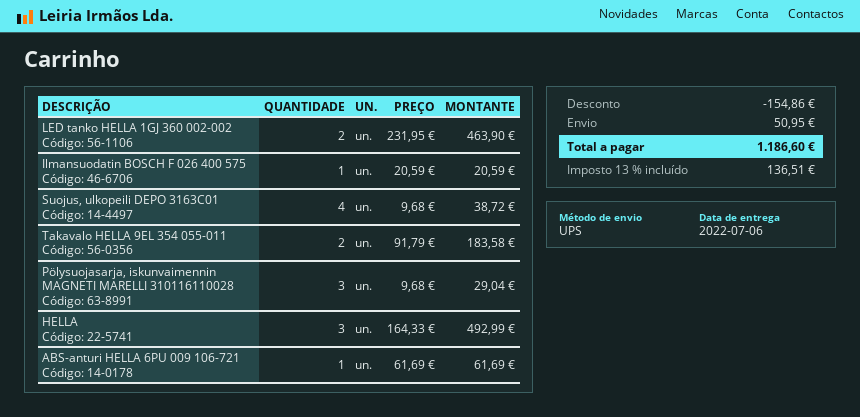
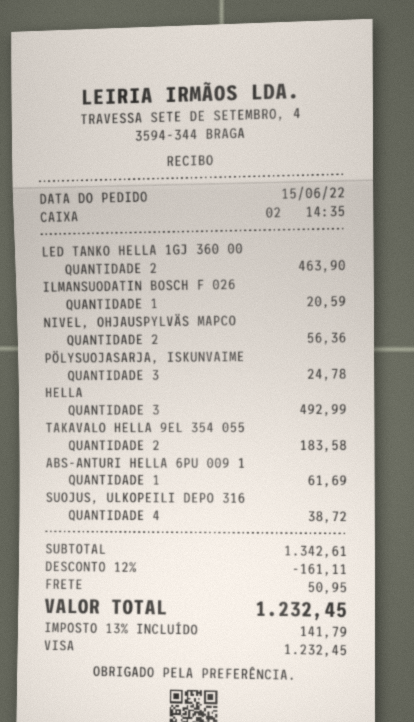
Pölysuojasarja, iskunvaimennin MAGNETI MARELLI 310116110028: 3 for 29.04 -> 3 for 24.78
NIVEL, OHJAUSPYLVÄS MAPCO: none -> 2 for 56.36
discount: 154.86 -> 161.11
tax: 13% = 136.51 -> 13% = 141.79
total: 1186.60 -> 1232.45

